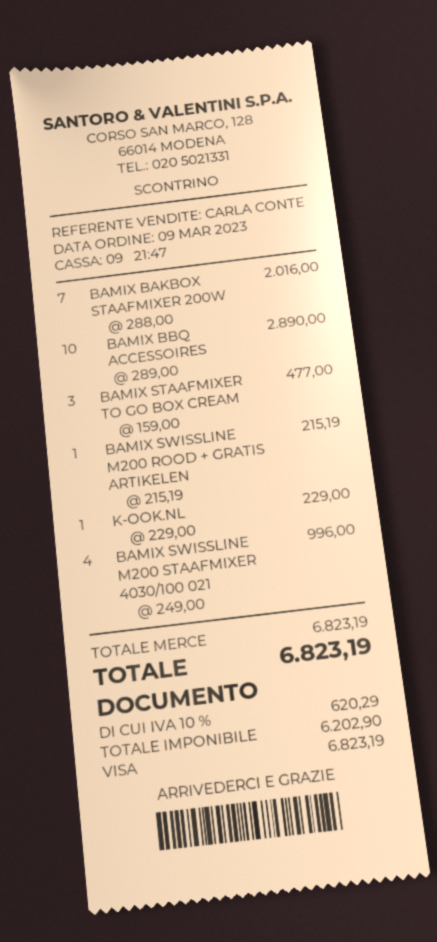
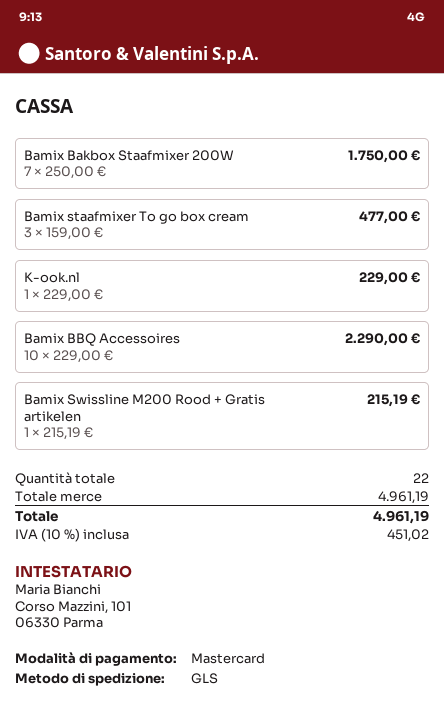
payment method: Visa -> Mastercard
BAMIX BAKBOX STAAFMIXER 200W: 7 x 288.00 = 2016.00 -> 7 x 250.00 = 1750.00
BAMIX BBQ ACCESSOIRES: 10 x 289.00 = 2890.00 -> 10 x 229.00 = 2290.00
BAMIX SWISSLINE M200 STAAFMIXER 4030/100 021: 4 x 249.00 = 996.00 -> none
subtotal: 6823.19 -> 4961.19
tax: 10% = 620.29 -> 10% = 451.02
total: 6823.19 -> 4961.19

